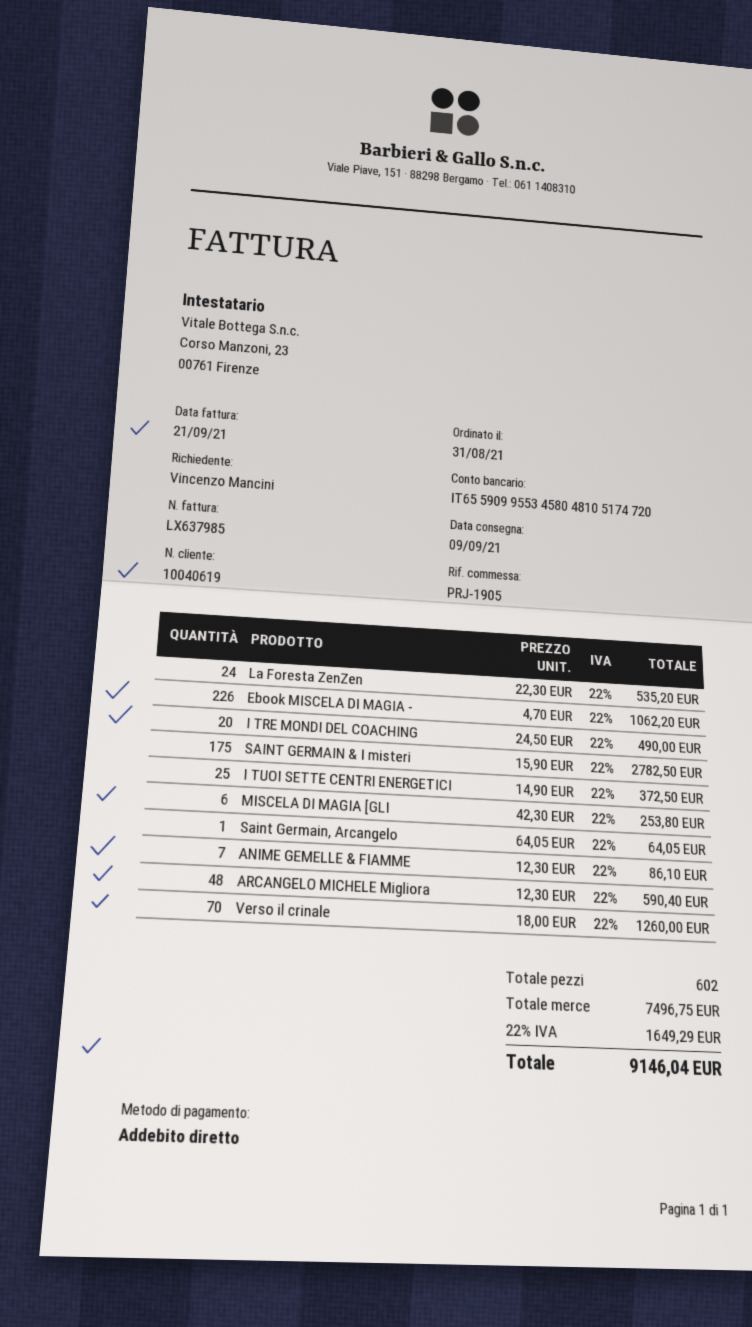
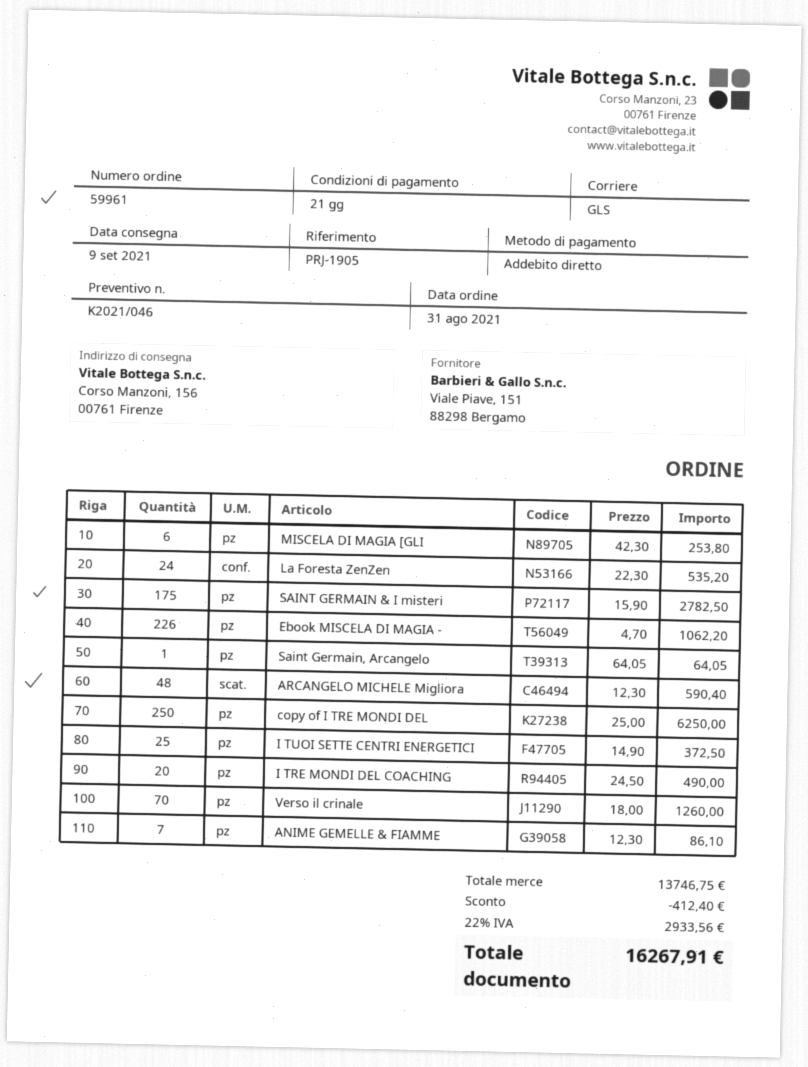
copy of I TRE MONDI DEL: none -> 250 x 25.00 = 6250.00
subtotal: 7496.75 -> 13746.75
discount: none -> 412.40
tax: 22% = 1649.29 -> 22% = 2933.56
total: 9146.04 -> 16267.91

